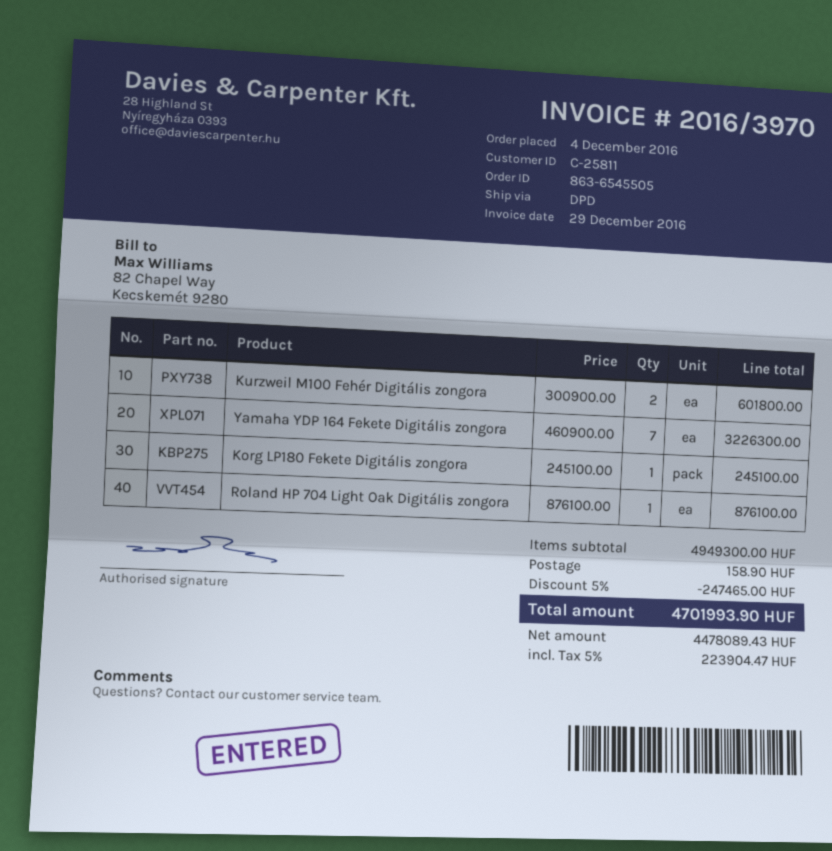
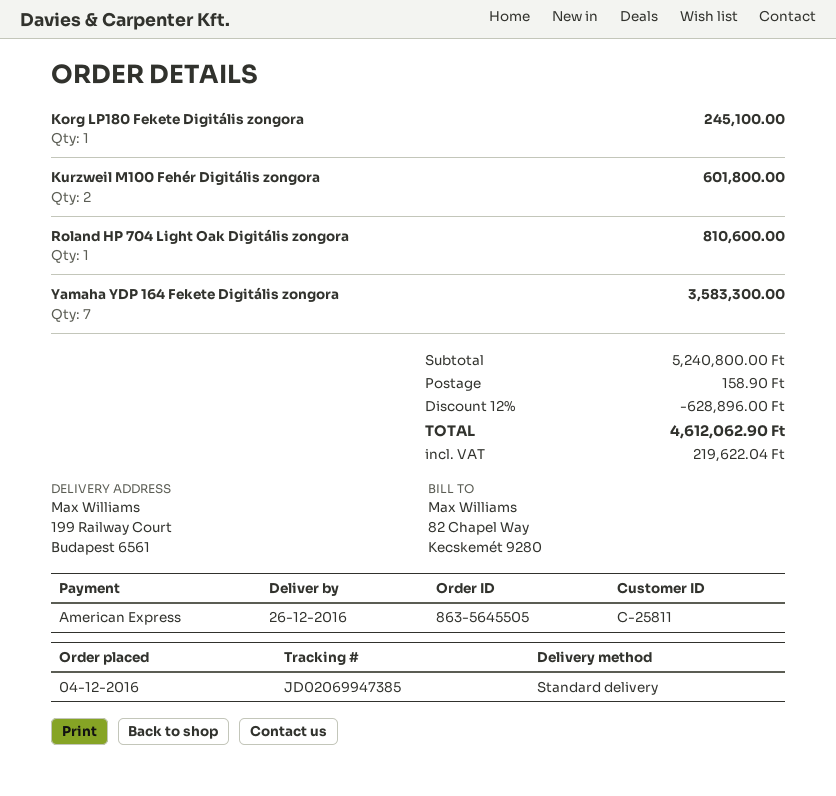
order number: 863-6545505 -> 863-5645505
shipping method: DPD -> standard
Yamaha YDP 164 Fekete Digitális zongora: 7 for 3226300.00 -> 7 for 3583300.00
Roland HP 704 Light Oak Digitális zongora: 1 for 876100.00 -> 1 for 810600.00
subtotal: 4949300.00 -> 5240800.00
discount: 5% = 247465.00 -> 12% = 628896.00
tax: 223904.47 -> 219622.04
total: 4701993.90 -> 4612062.90

